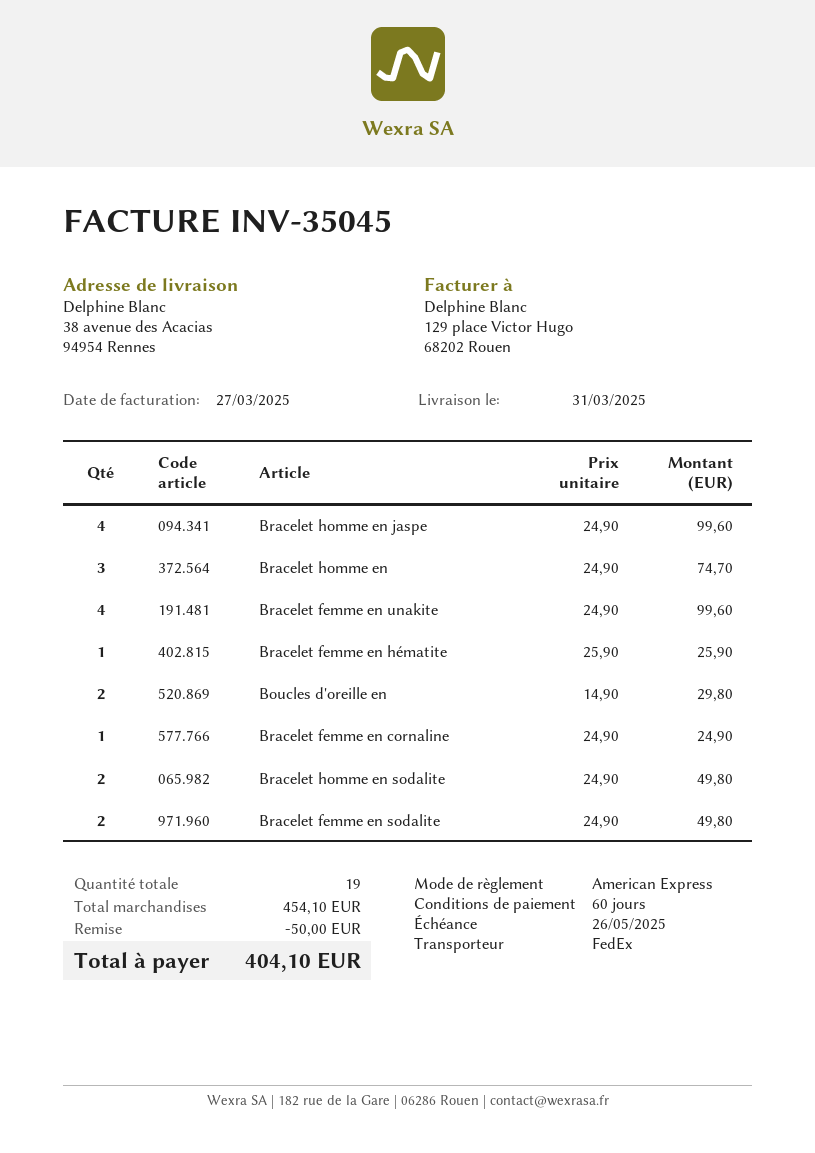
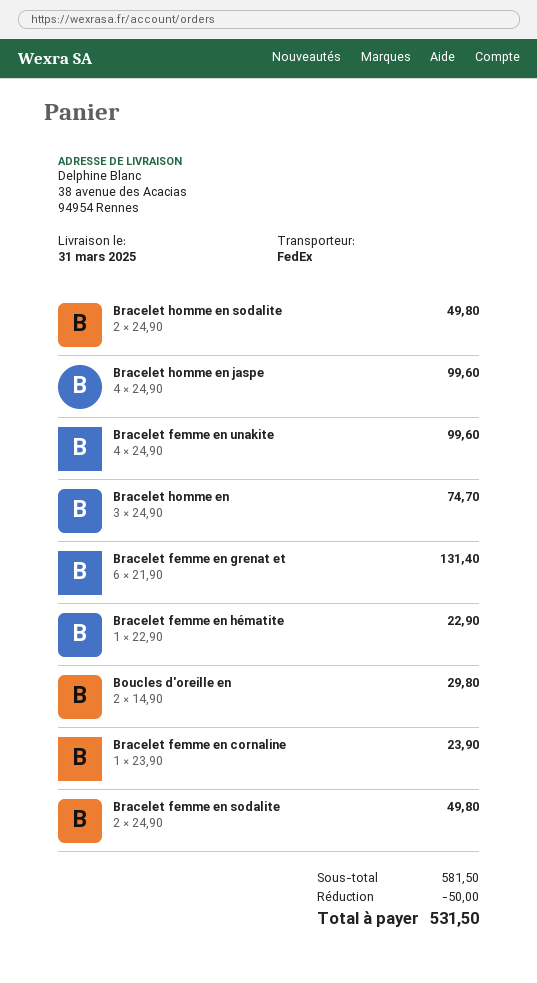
Bracelet femme en hématite: 1 x 25.90 = 25.90 -> 1 x 22.90 = 22.90
Bracelet femme en cornaline: 1 x 24.90 = 24.90 -> 1 x 23.90 = 23.90
Bracelet femme en grenat et: none -> 6 x 21.90 = 131.40
subtotal: 454.10 -> 581.50
total: 404.10 -> 531.50

